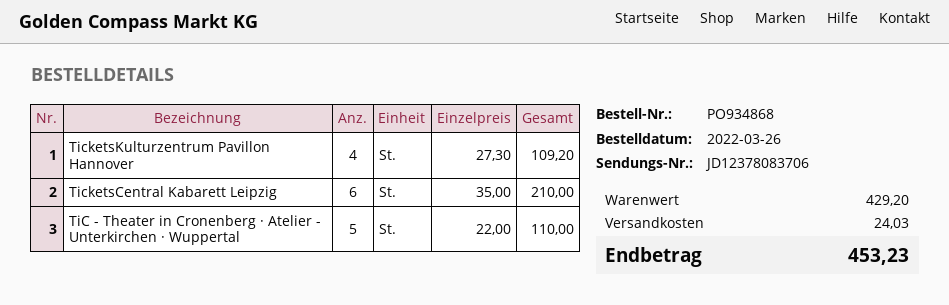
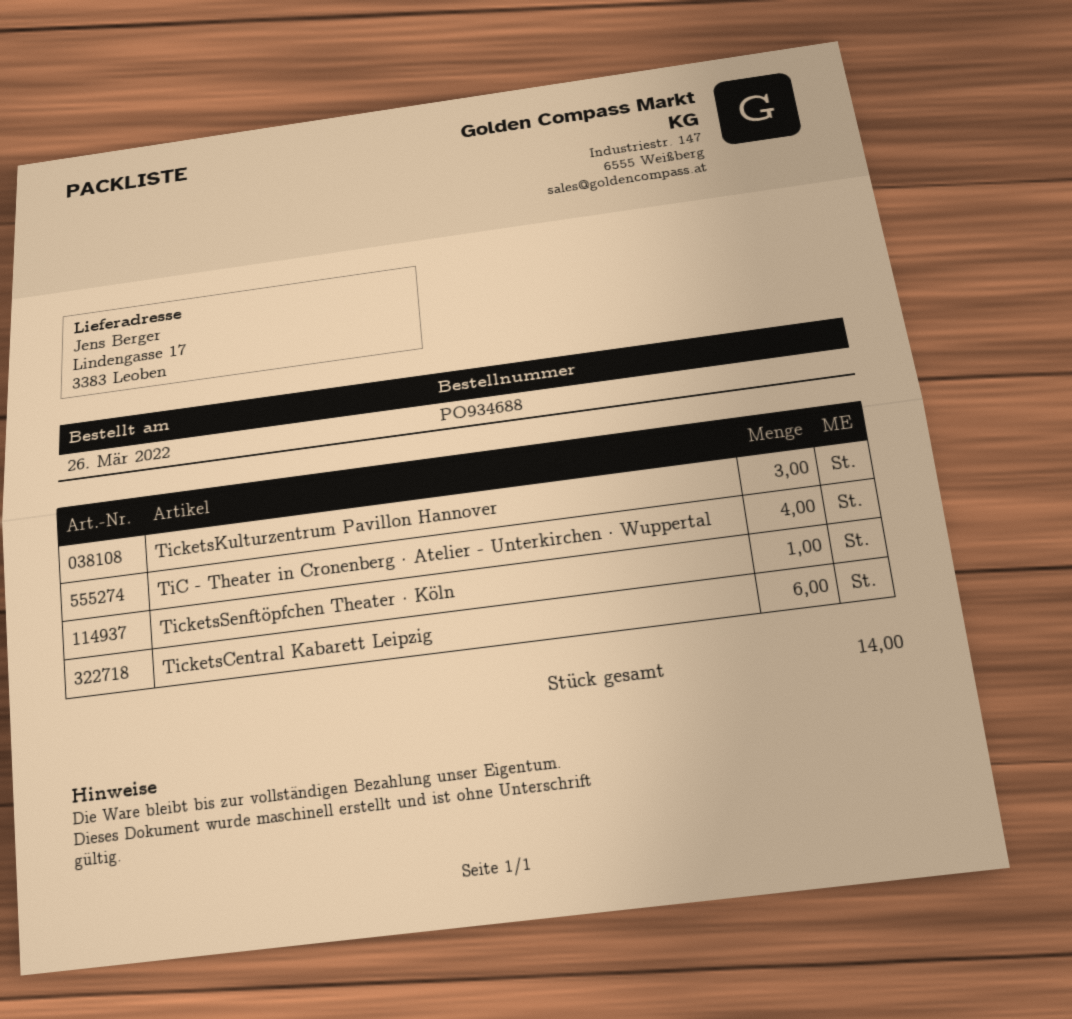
order number: PO934868 -> PO934688
TicketsKulturzentrum Pavillon Hannover: 4 -> 3
TiC - Theater in Cronenberg · Atelier - Unterkirchen · Wuppertal: 5 -> 4
TicketsSenftöpfchen Theater · Köln: none -> 1

